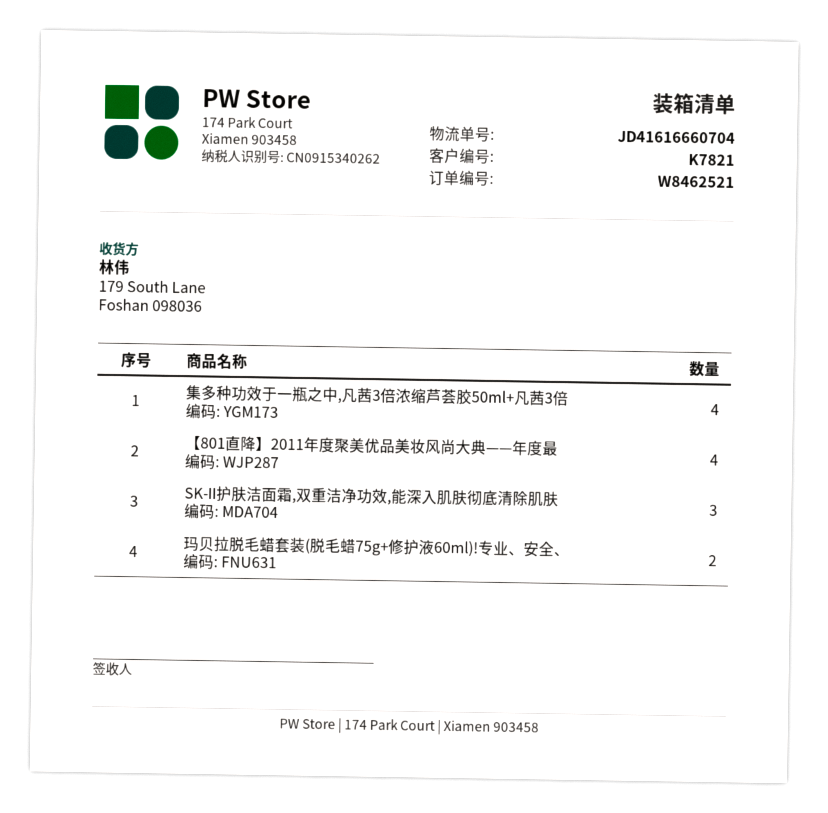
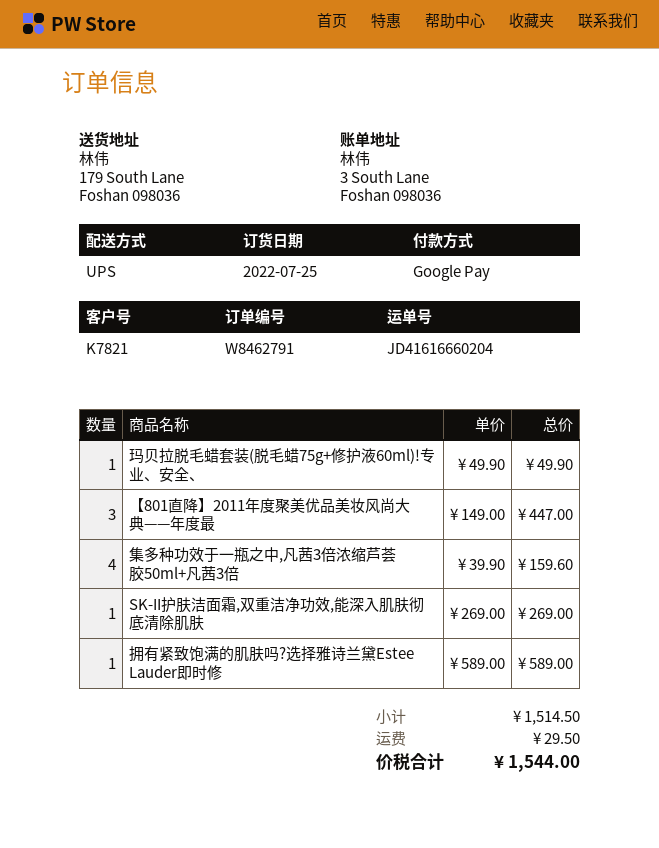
order number: W8462521 -> W8462791
tracking number: JD41616660704 -> JD41616660204
【801直降】2011年度聚美优品美妆风尚大典——年度最: 4 -> 3
SK-II护肤洁面霜,双重洁净功效,能深入肌肤彻底清除肌肤: 3 -> 1
玛贝拉脱毛蜡套装(脱毛蜡75g+修护液60ml)!专业、安全、: 2 -> 1
拥有紧致饱满的肌肤吗?选择雅诗兰黛Estee Lauder即时修: none -> 1

